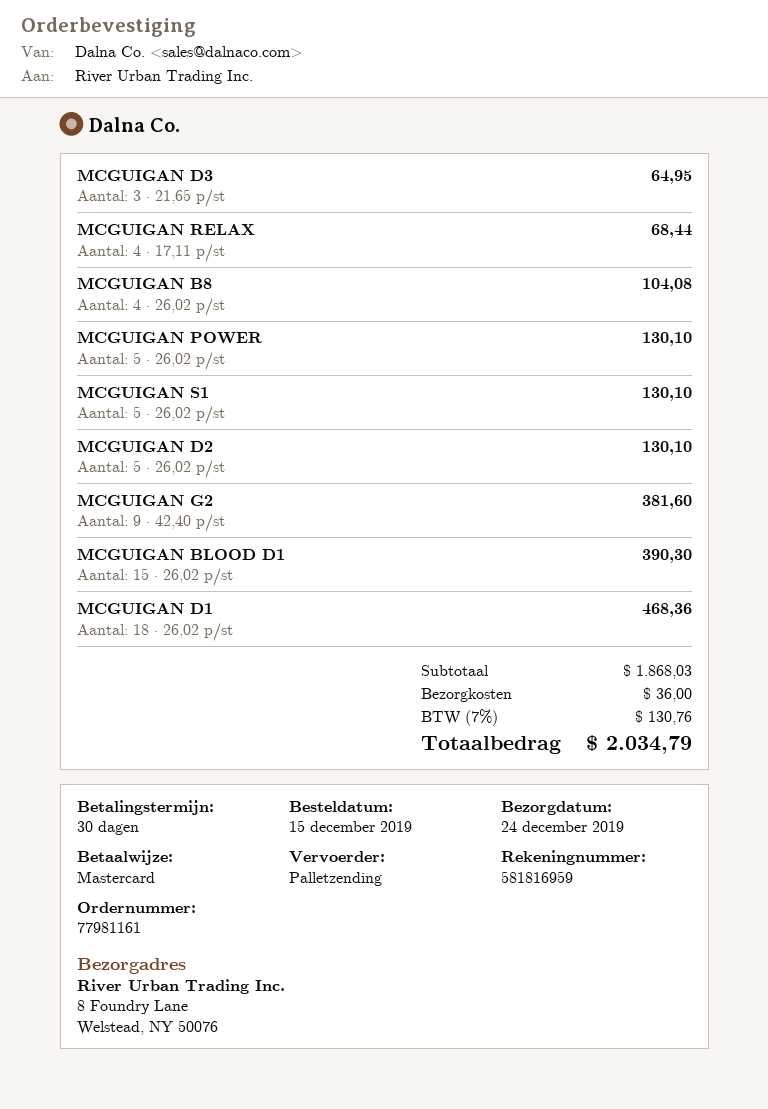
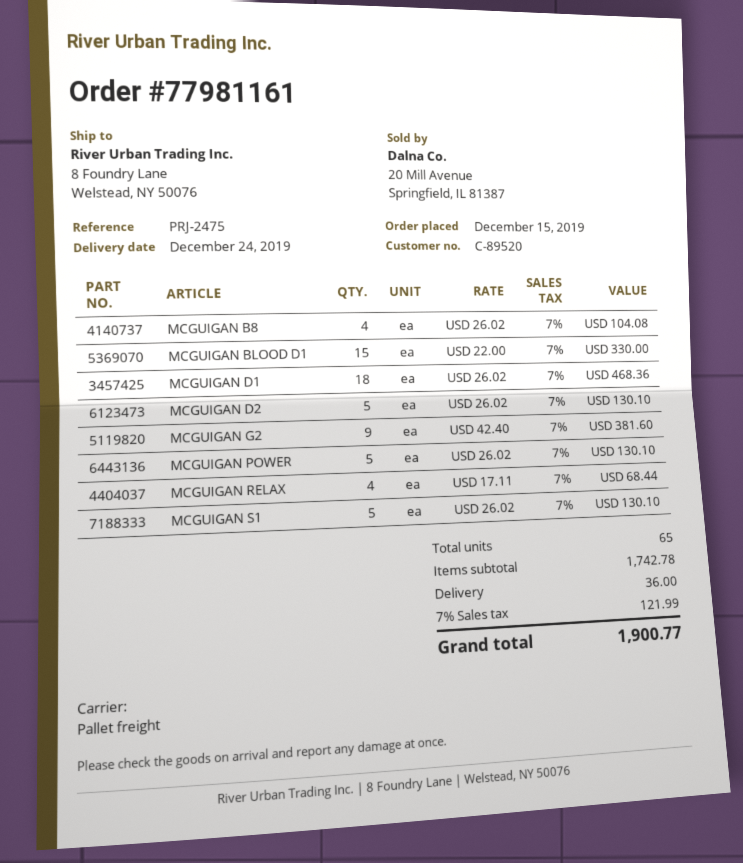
MCGUIGAN D3: 3 x 21.65 = 64.95 -> none
MCGUIGAN BLOOD D1: 15 x 26.02 = 390.30 -> 15 x 22.00 = 330.00
subtotal: 1868.03 -> 1742.78
tax: 7% = 130.76 -> 7% = 121.99
total: 2034.79 -> 1900.77

